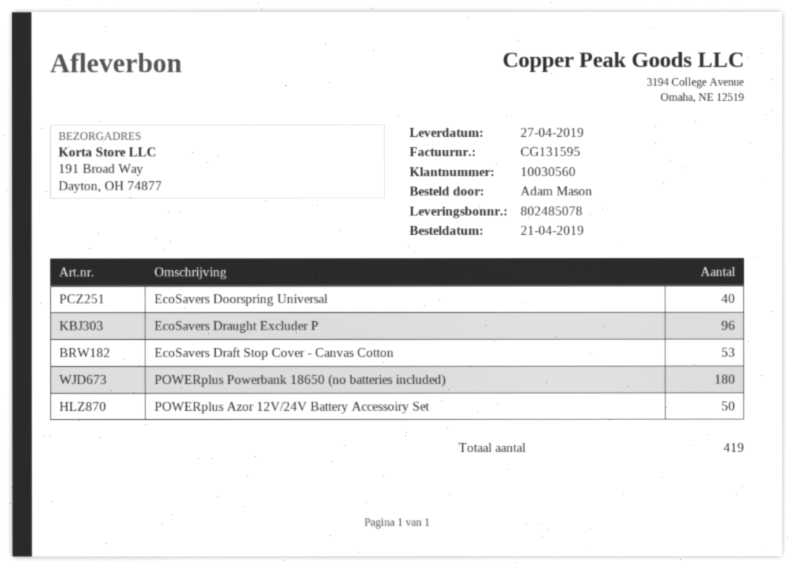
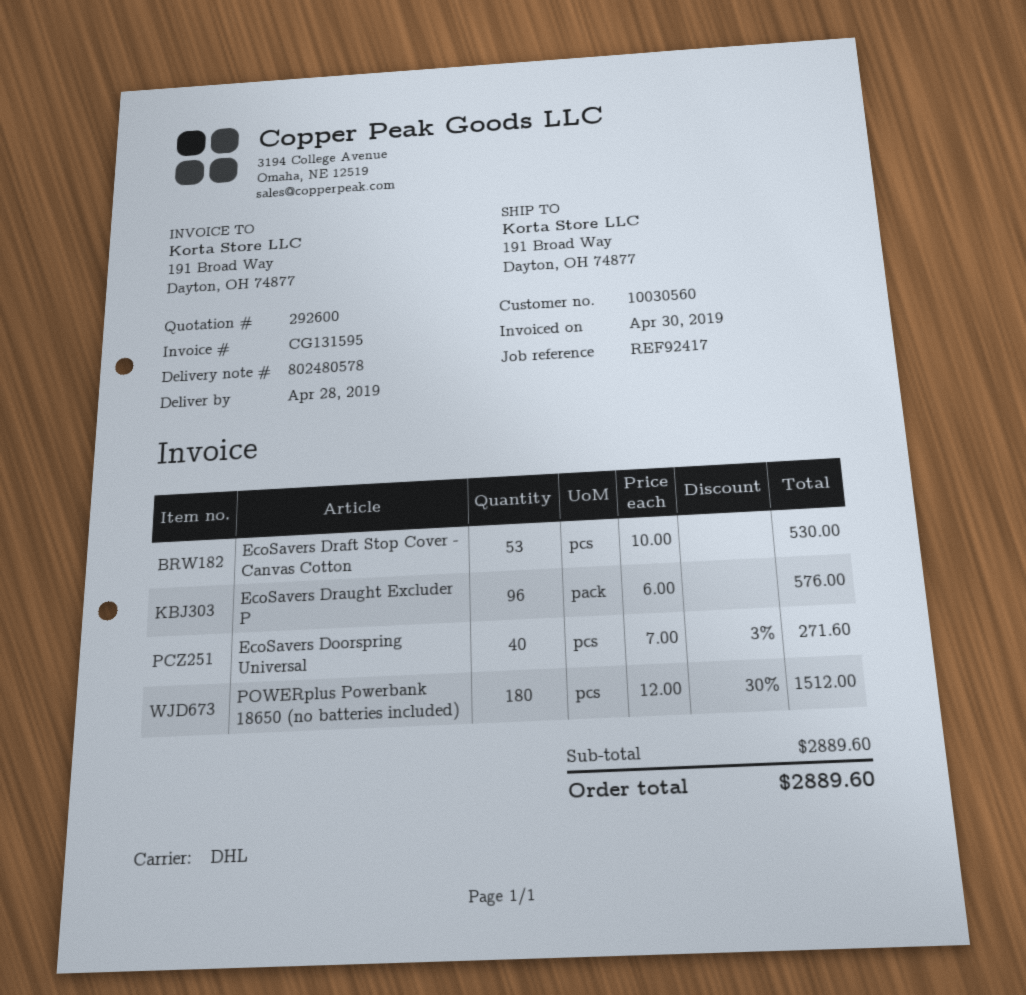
delivery note number: 802485078 -> 802480578
delivery date: 2019-04-27 -> 2019-04-28
POWERplus Azor 12V/24V Battery Accessoiry Set: 50 -> none

